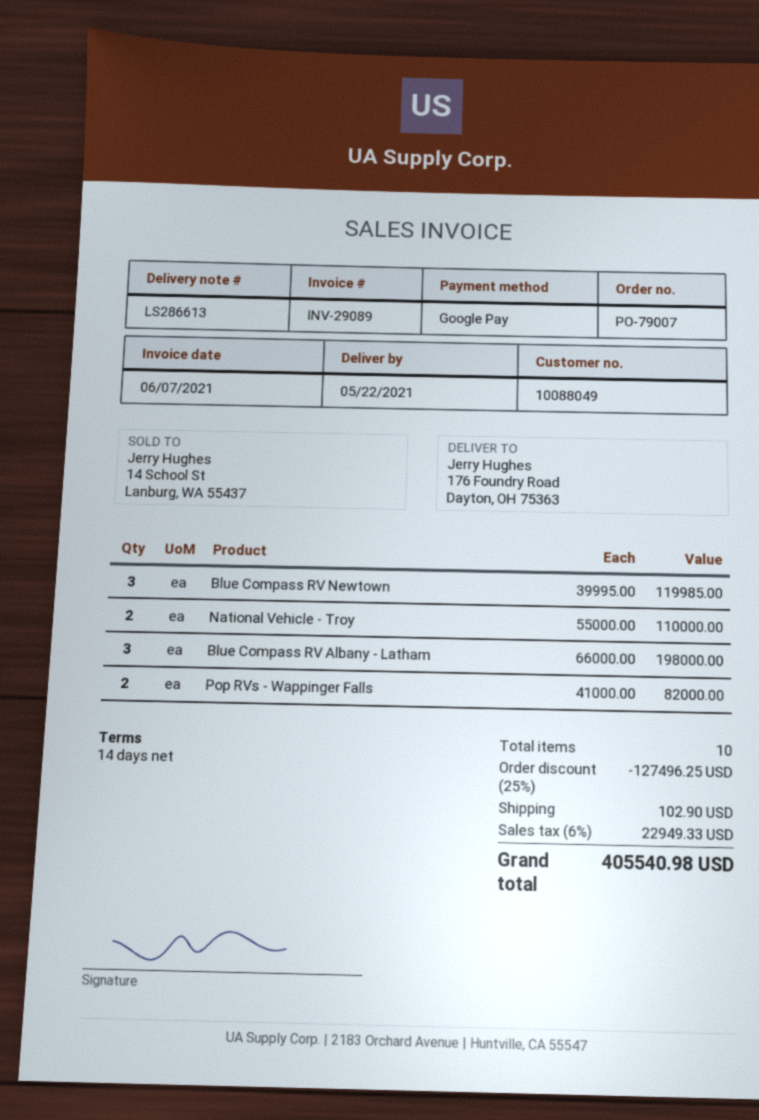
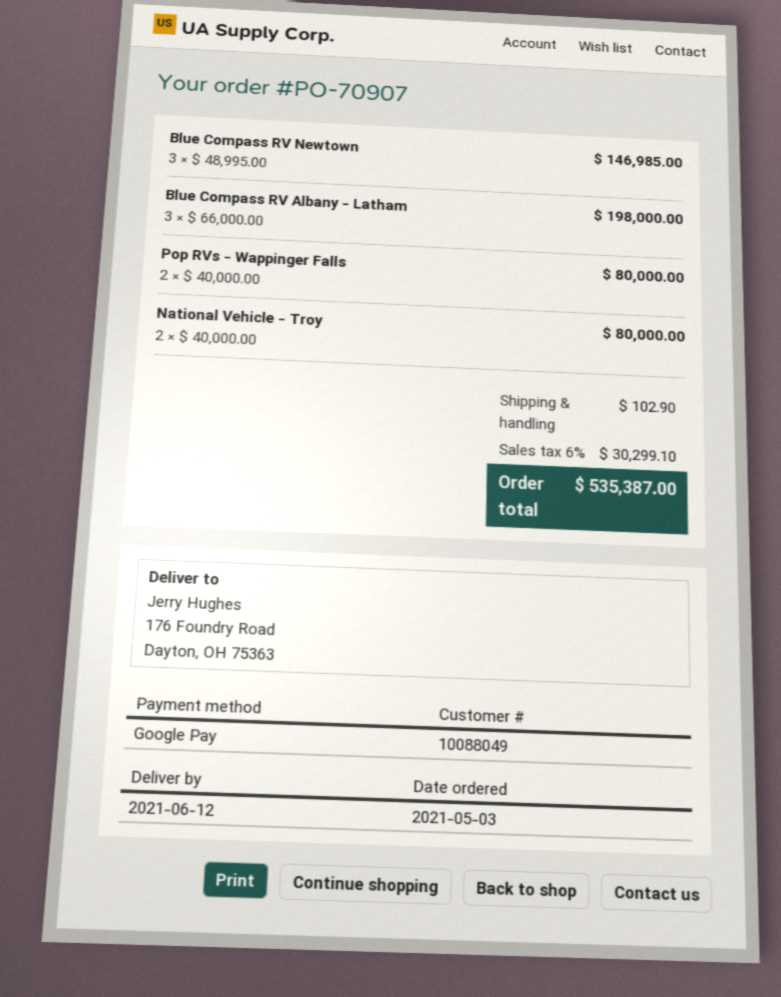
order number: PO-79007 -> PO-70907
delivery date: 2021-05-22 -> 2021-06-12
Blue Compass RV Newtown: 3 x 39995.00 = 119985.00 -> 3 x 48995.00 = 146985.00
National Vehicle - Troy: 2 x 55000.00 = 110000.00 -> 2 x 40000.00 = 80000.00
Pop RVs - Wappinger Falls: 2 x 41000.00 = 82000.00 -> 2 x 40000.00 = 80000.00
discount: 25% = 127496.25 -> none
tax: 6% = 22949.33 -> 6% = 30299.10
total: 405540.98 -> 535387.00

